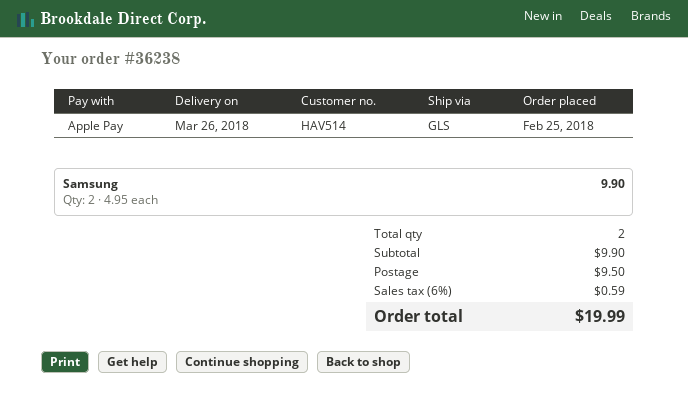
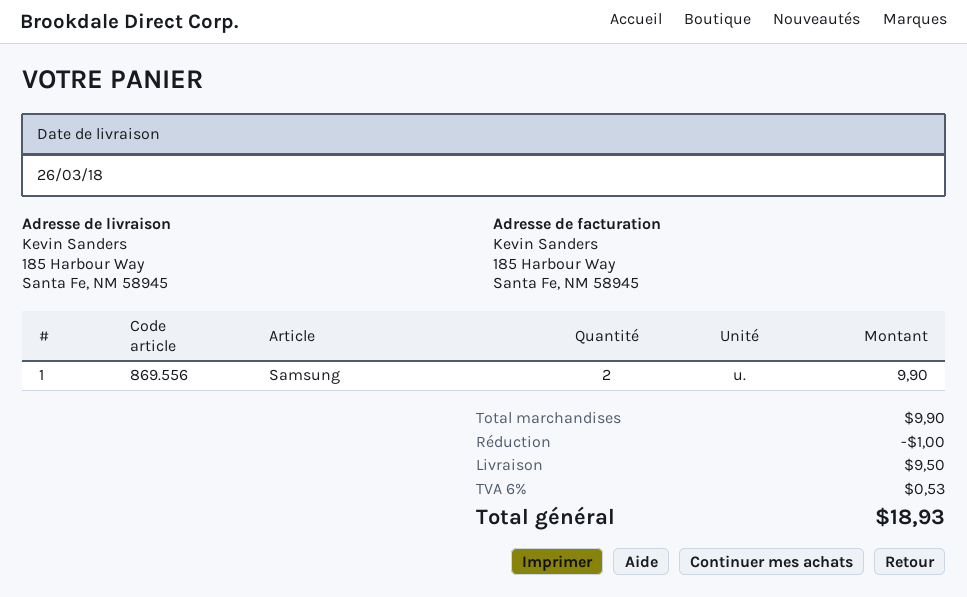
discount: none -> 1.00
tax: 6% = 0.59 -> 6% = 0.53
total: 19.99 -> 18.93

